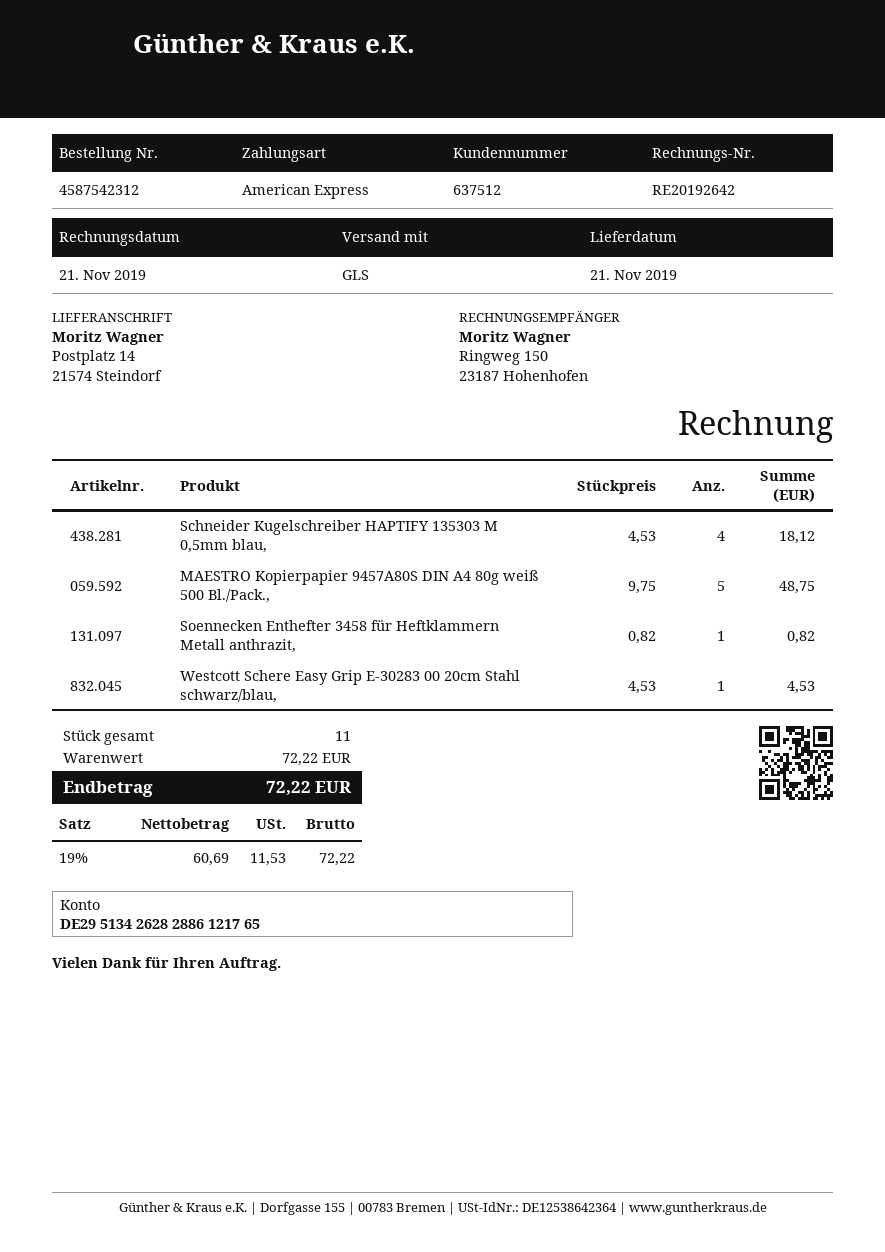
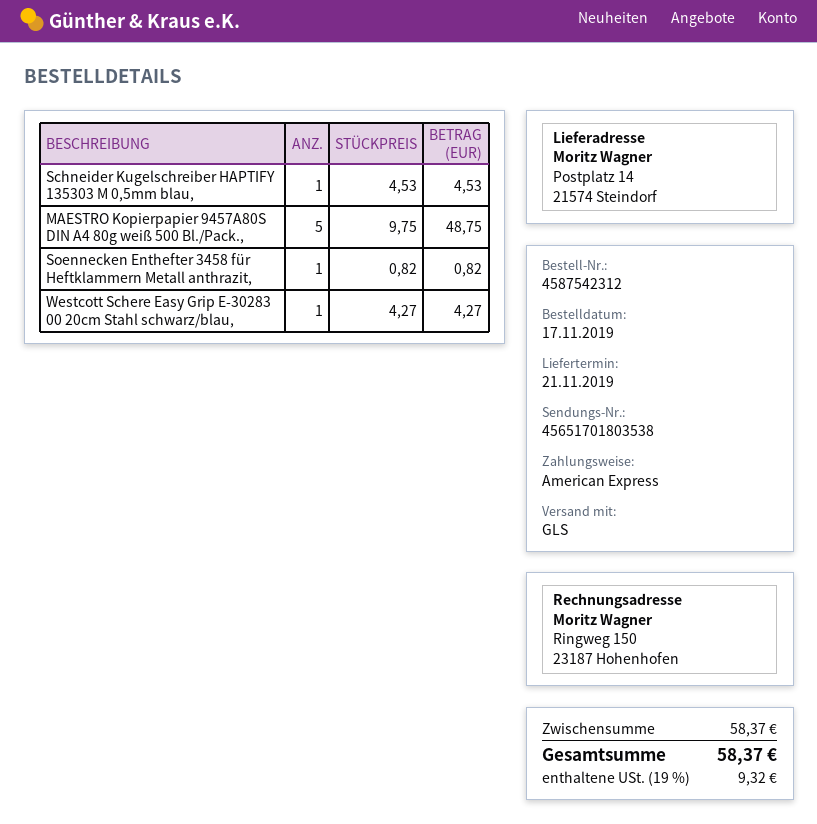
Schneider Kugelschreiber HAPTIFY 135303 M 0,5mm blau,: 4 x 4.53 = 18.12 -> 1 x 4.53 = 4.53
Westcott Schere Easy Grip E-30283 00 20cm Stahl schwarz/blau,: 1 x 4.53 = 4.53 -> 1 x 4.27 = 4.27
subtotal: 72.22 -> 58.37
tax: 19% = 11.53 -> 19% = 9.32
total: 72.22 -> 58.37

